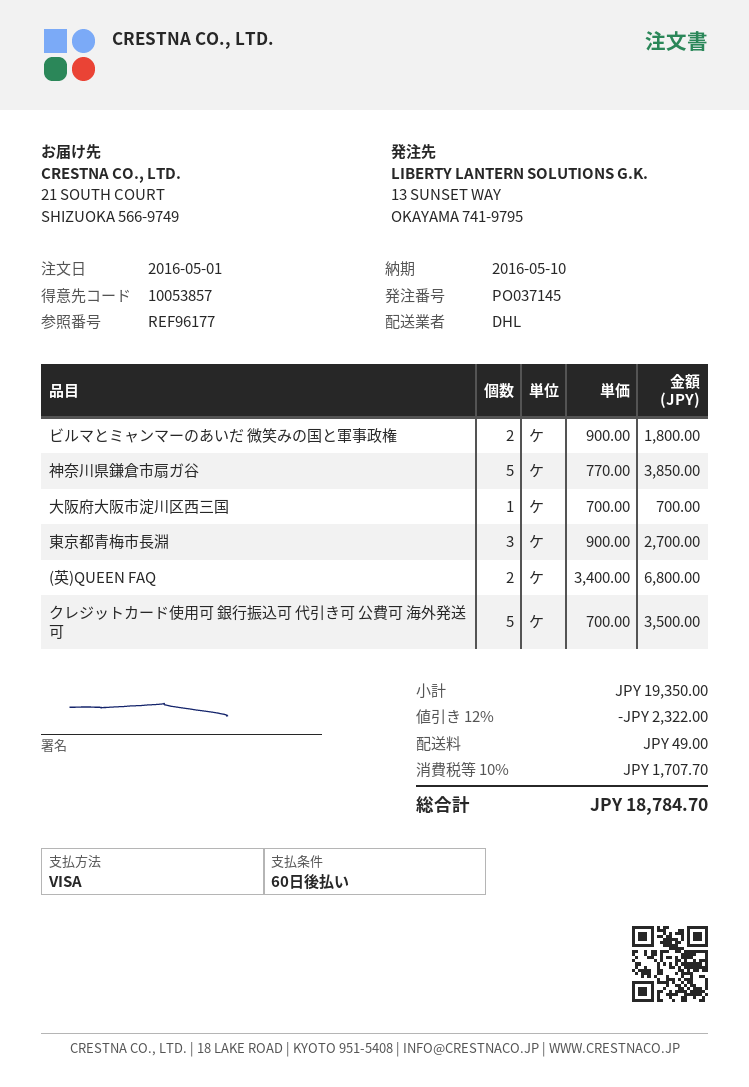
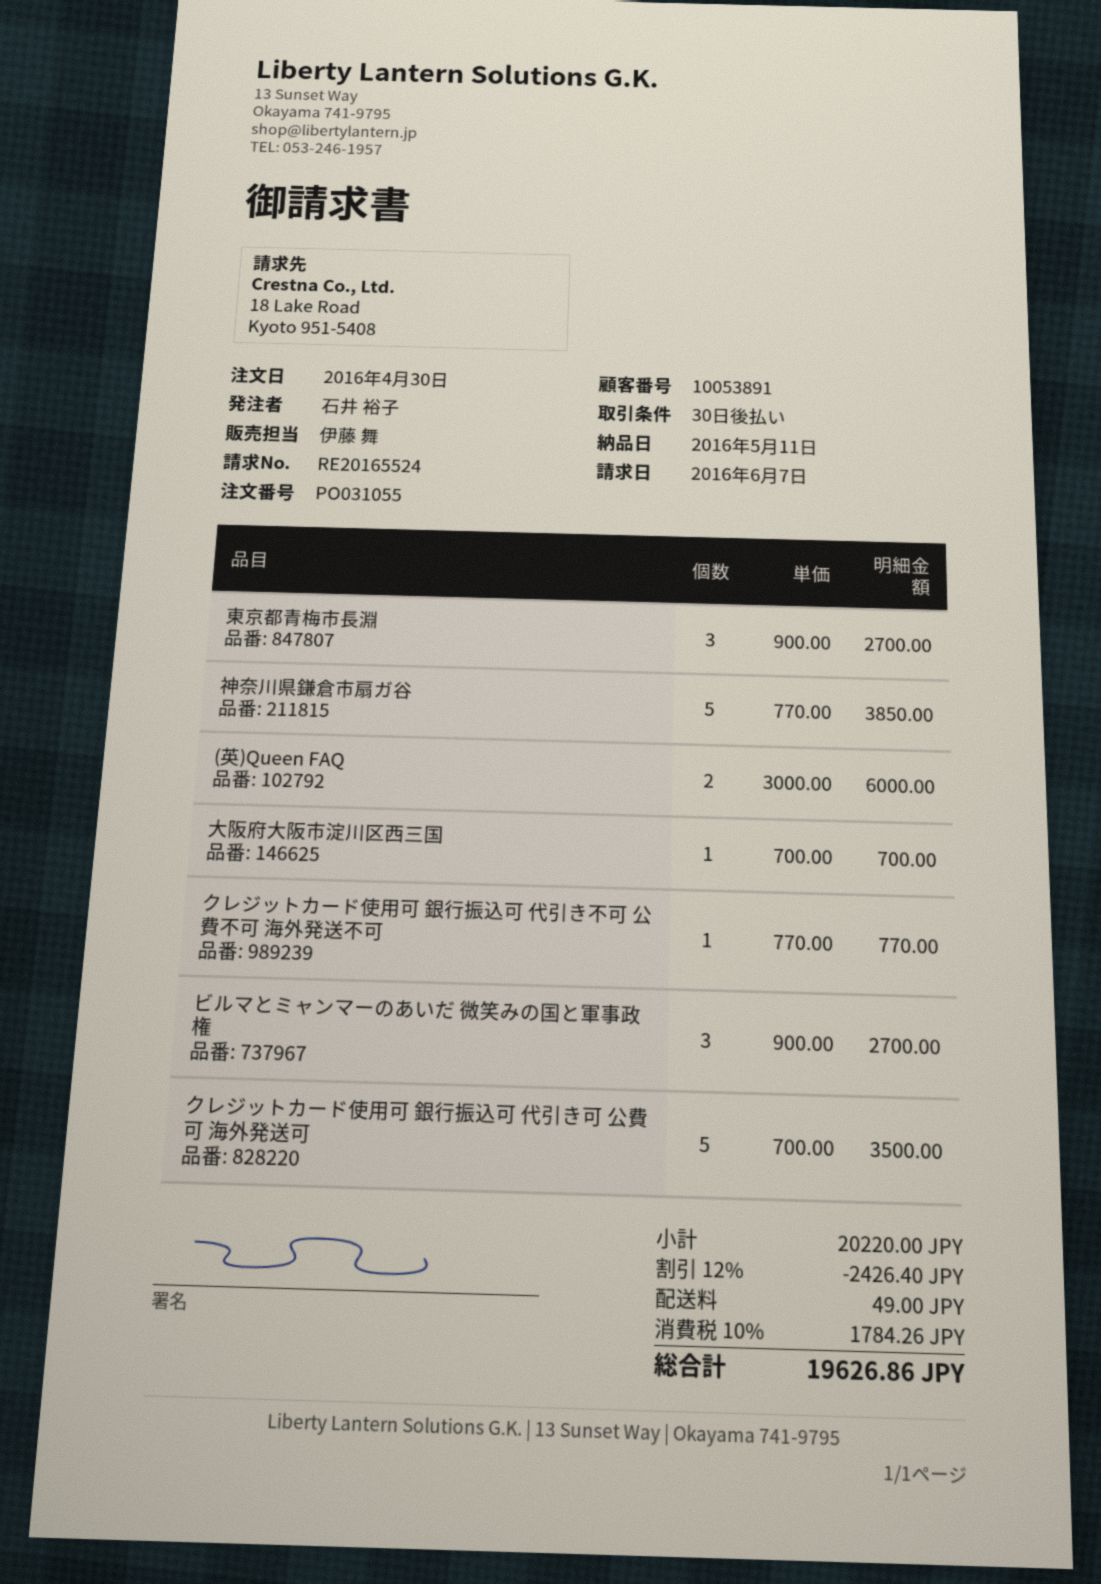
order number: PO037145 -> PO031055
order date: 2016-05-01 -> 2016-04-30
delivery date: 2016-05-10 -> 2016-05-11
payment terms: 60 days -> 30 days
customer number: 10053857 -> 10053891
ビルマとミャンマーのあいだ 微笑みの国と軍事政権: 2 x 900.00 = 1800.00 -> 3 x 900.00 = 2700.00
(英)QUEEN FAQ: 2 x 3400.00 = 6800.00 -> 2 x 3000.00 = 6000.00
クレジットカード使用可 銀行振込可 代引き不可 公費不可 海外発送不可: none -> 1 x 770.00 = 770.00
subtotal: 19350.00 -> 20220.00
discount: 12% = 2322.00 -> 12% = 2426.40
tax: 10% = 1707.70 -> 10% = 1784.26
total: 18784.70 -> 19626.86

